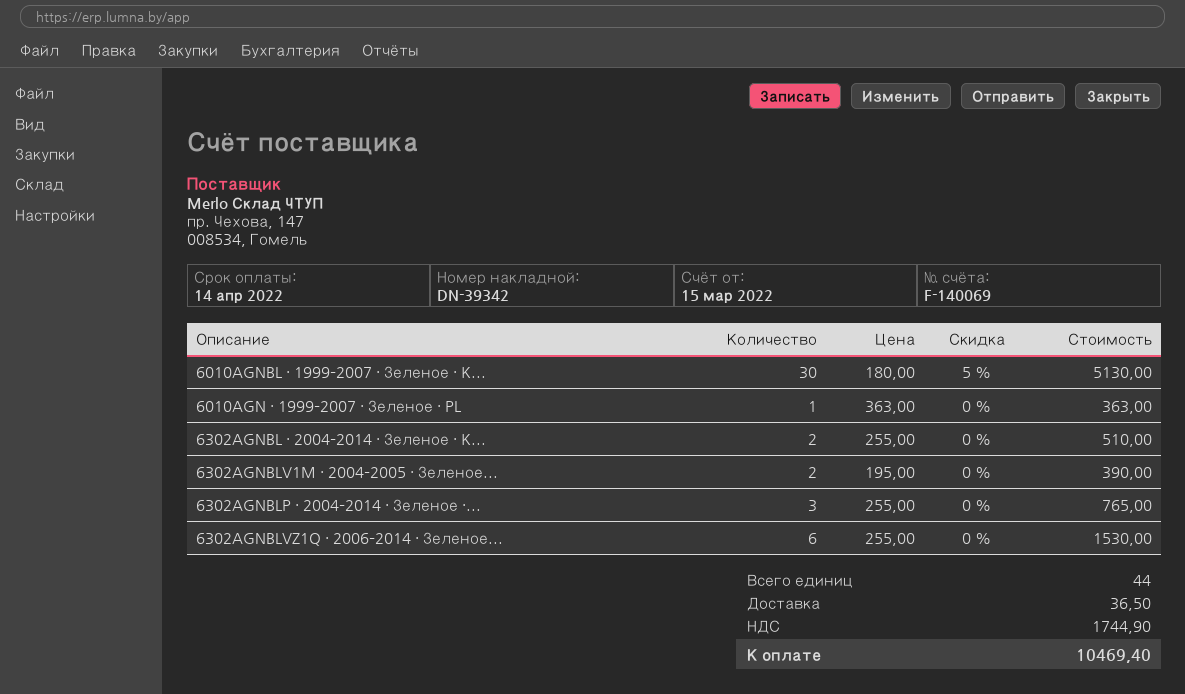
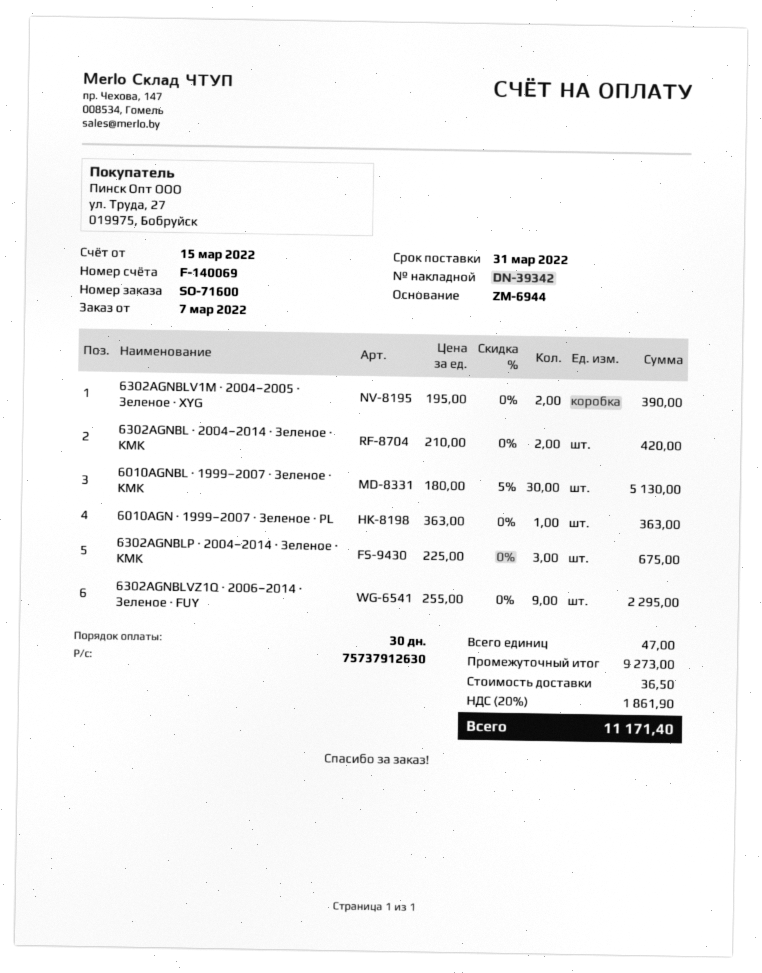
6302AGNBL · 2004–2014 · Зеленое · K...: 2 x 255.00 = 510.00 -> 2 x 210.00 = 420.00
6302AGNBLP · 2004–2014 · Зеленое ·...: 3 x 255.00 = 765.00 -> 3 x 225.00 = 675.00
6302AGNBLVZ1Q · 2006–2014 · Зеленое...: 6 x 255.00 = 1530.00 -> 9 x 255.00 = 2295.00
total quantity: 44 -> 47
tax: 1744.90 -> 1861.90
total: 10469.40 -> 11171.40

